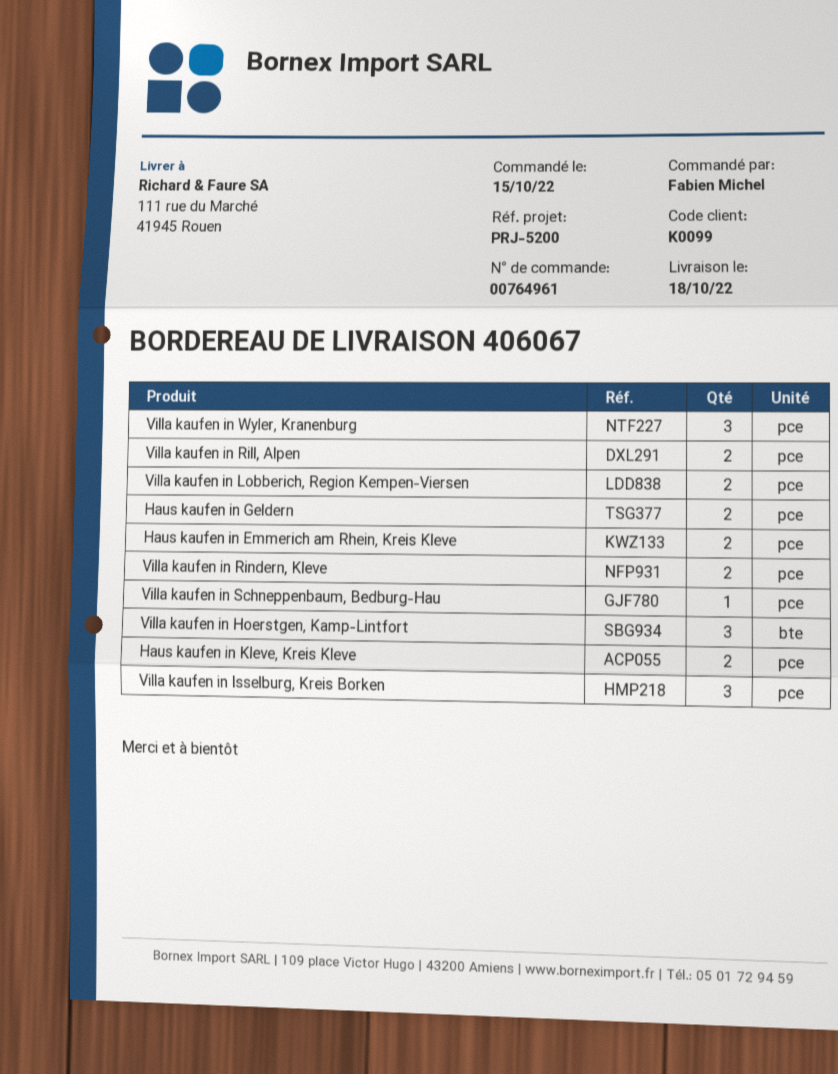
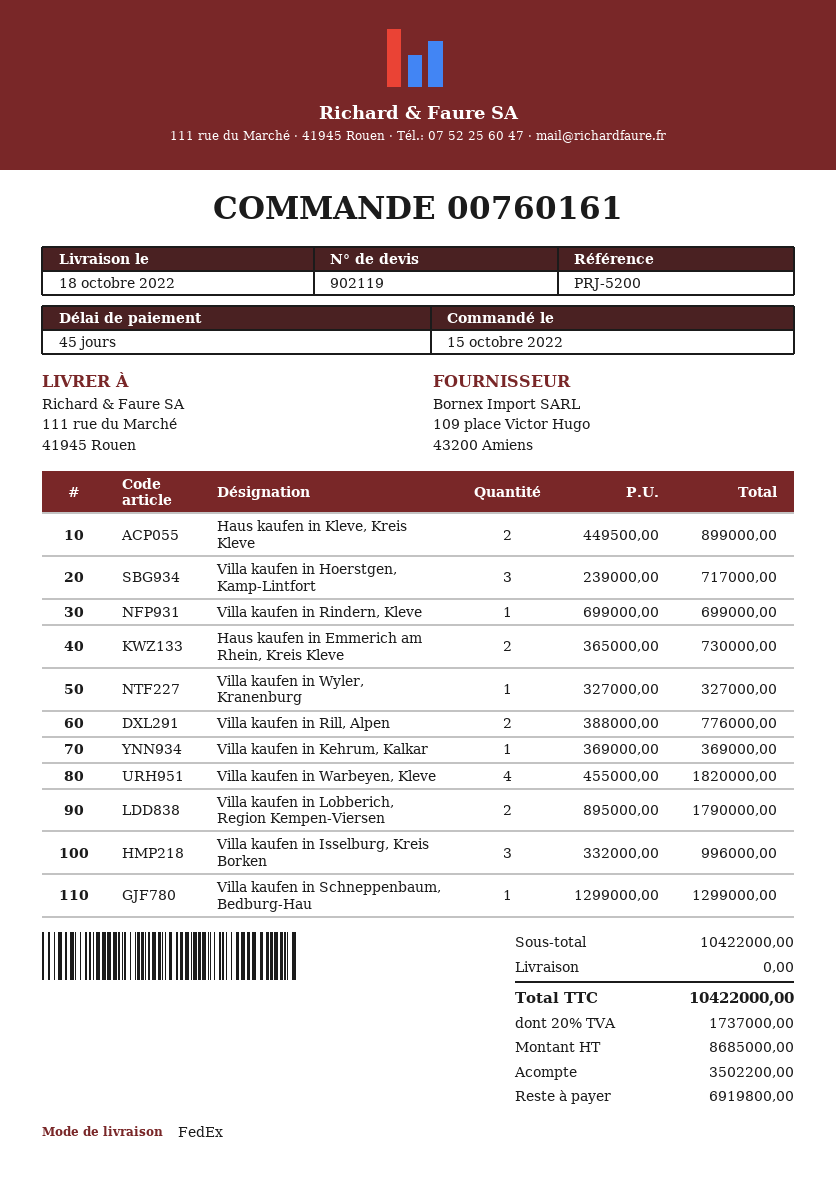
order number: 00764961 -> 00760161
Villa kaufen in Wyler, Kranenburg: 3 -> 1
Haus kaufen in Geldern: 2 -> none
Villa kaufen in Rindern, Kleve: 2 -> 1
Villa kaufen in Kehrum, Kalkar: none -> 1
Villa kaufen in Warbeyen, Kleve: none -> 4

